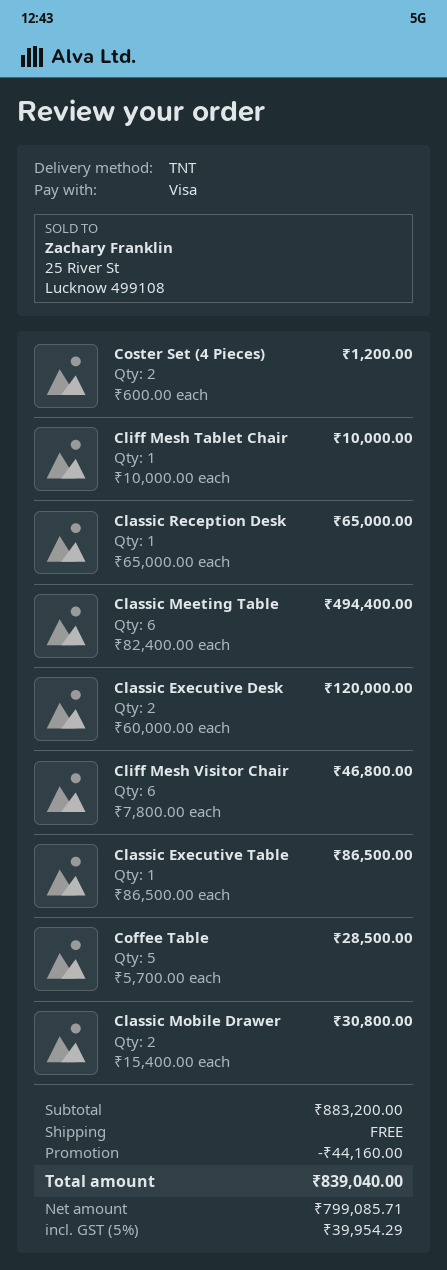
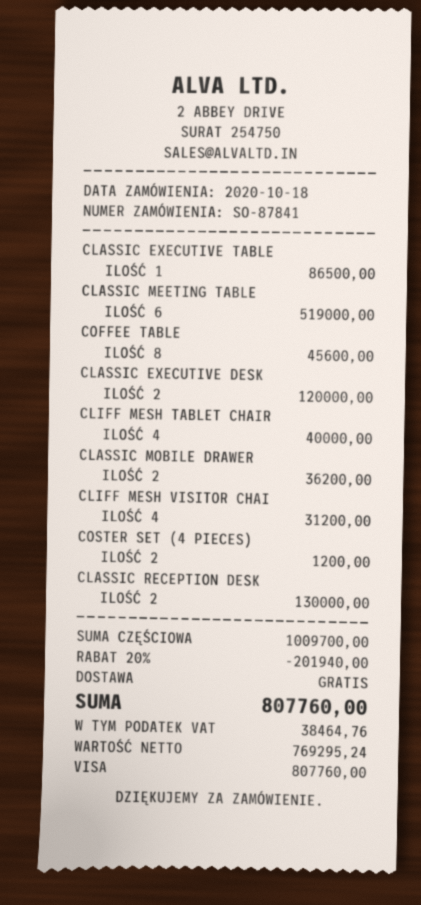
Cliff Mesh Tablet Chair: 1 for 10000.00 -> 4 for 40000.00
Classic Reception Desk: 1 for 65000.00 -> 2 for 130000.00
Classic Meeting Table: 6 for 494400.00 -> 6 for 519000.00
Cliff Mesh Visitor Chair: 6 for 46800.00 -> 4 for 31200.00
Coffee Table: 5 for 28500.00 -> 8 for 45600.00
Classic Mobile Drawer: 2 for 30800.00 -> 2 for 36200.00
subtotal: 883200.00 -> 1009700.00
discount: 44160.00 -> 201940.00
net: 799085.71 -> 769295.24
tax: 39954.29 -> 38464.76
total: 839040.00 -> 807760.00

